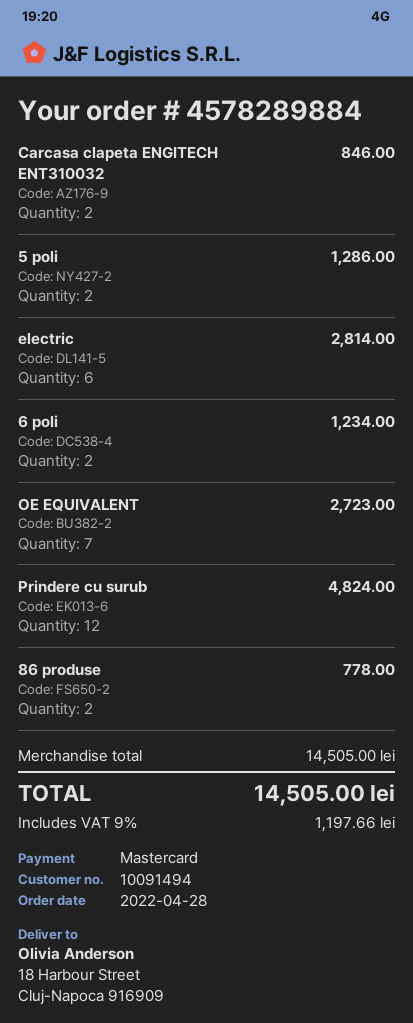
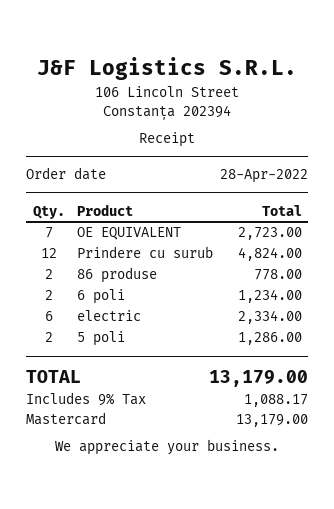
Carcasa clapeta ENGITECH ENT310032: 2 for 846.00 -> none
electric: 6 for 2814.00 -> 6 for 2334.00
tax: 9% = 1197.66 -> 9% = 1088.17
total: 14505.00 -> 13179.00

